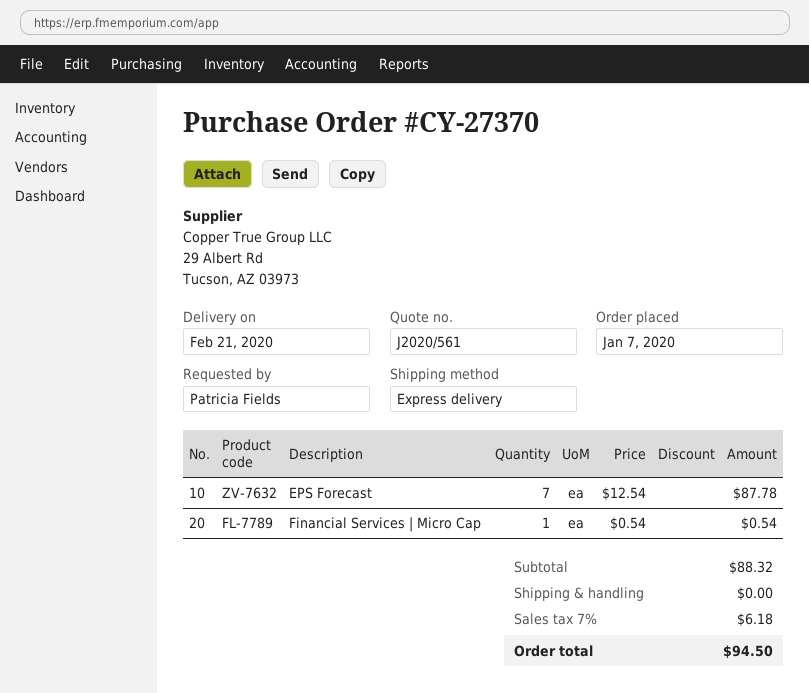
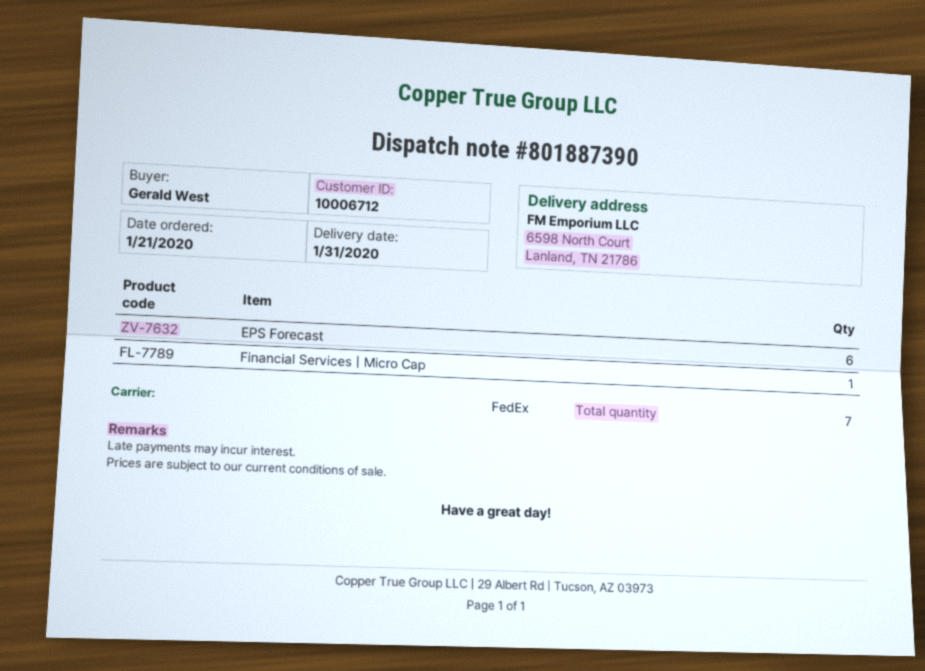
order date: 2020-01-07 -> 2020-01-21
delivery date: 2020-02-21 -> 2020-01-31
ordered by: Patricia Fields -> Gerald West
shipping method: express -> FedEx
EPS Forecast: 7 -> 6

